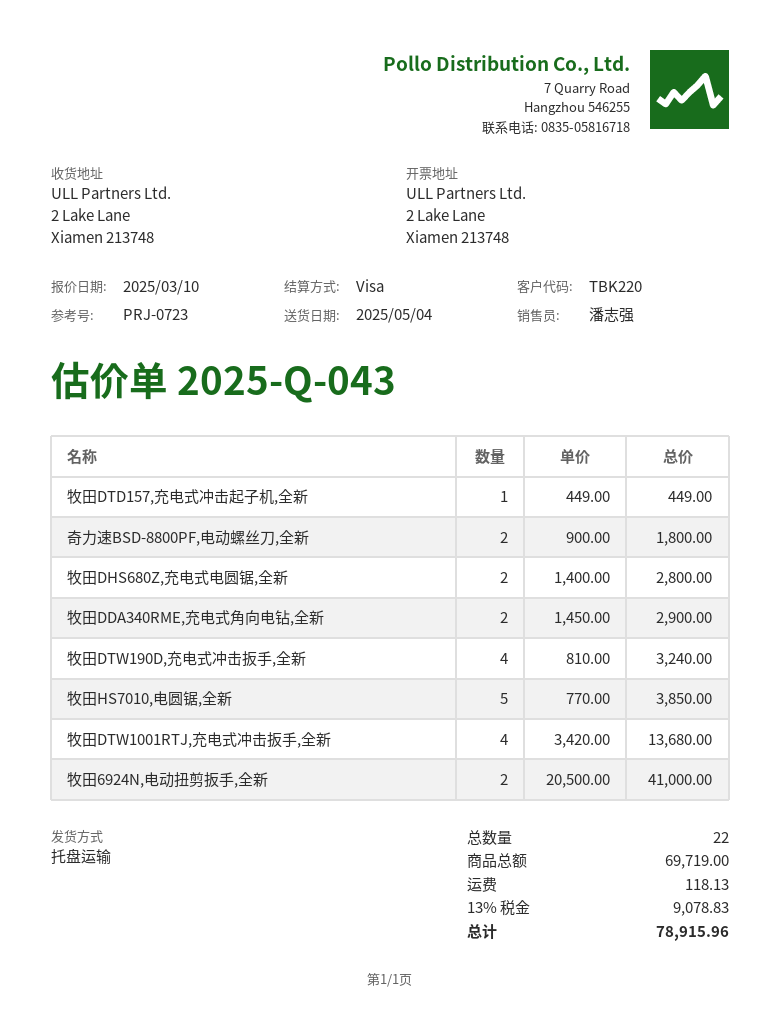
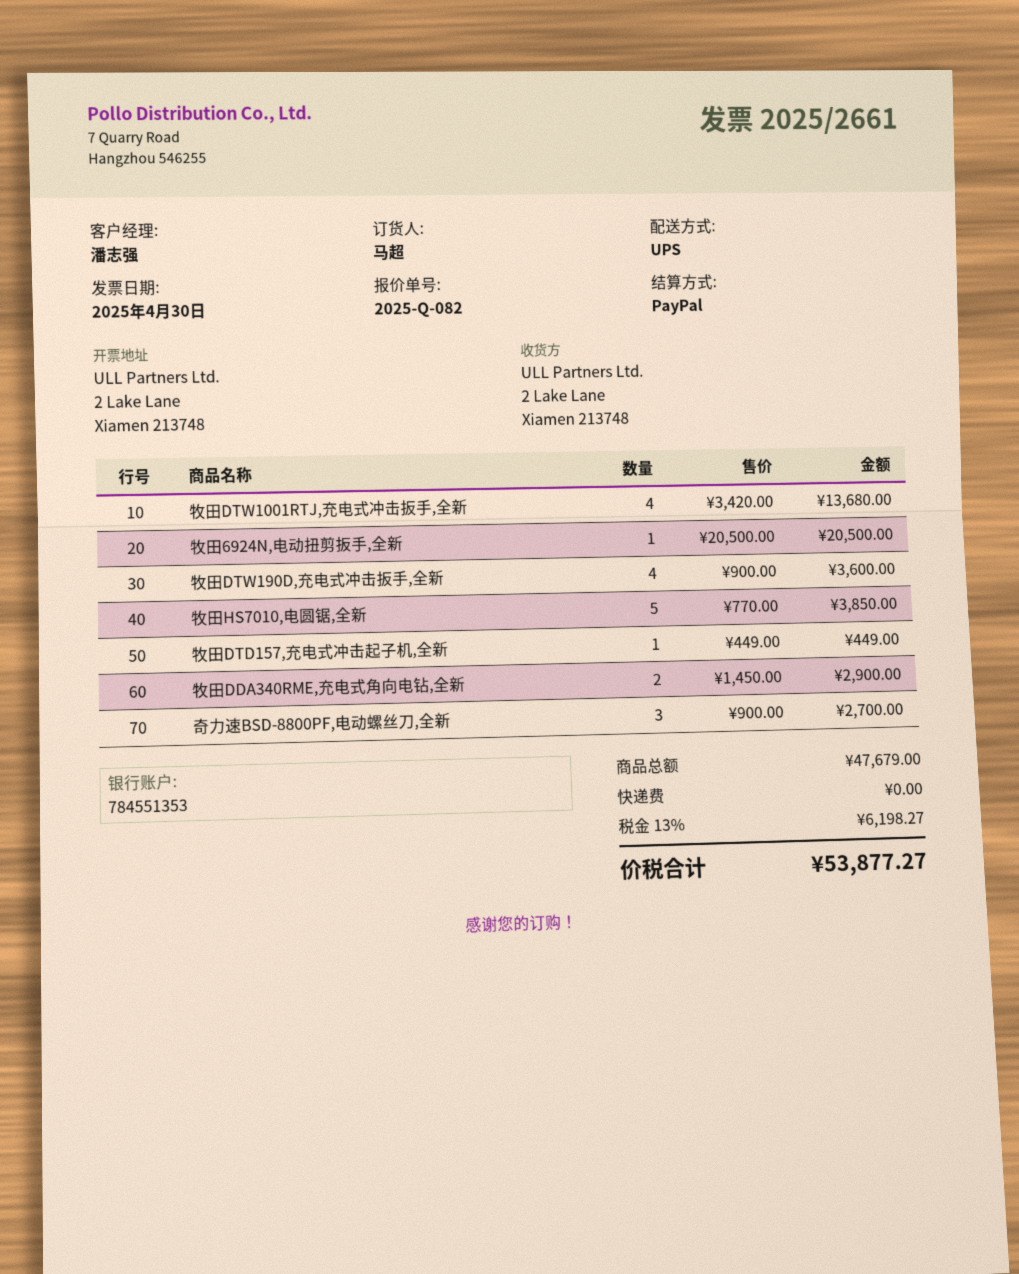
quote number: 2025-Q-043 -> 2025-Q-082
payment method: Visa -> PayPal
shipping method: pallet freight -> UPS
奇力速BSD-8800PF,电动螺丝刀,全新: 2 x 900.00 = 1800.00 -> 3 x 900.00 = 2700.00
牧田DHS680Z,充电式电圆锯,全新: 2 x 1400.00 = 2800.00 -> none
牧田DTW190D,充电式冲击扳手,全新: 4 x 810.00 = 3240.00 -> 4 x 900.00 = 3600.00
牧田6924N,电动扭剪扳手,全新: 2 x 20500.00 = 41000.00 -> 1 x 20500.00 = 20500.00
subtotal: 69719.00 -> 47679.00
shipping: 118.13 -> 0.00
tax: 13% = 9078.83 -> 13% = 6198.27
total: 78915.96 -> 53877.27

